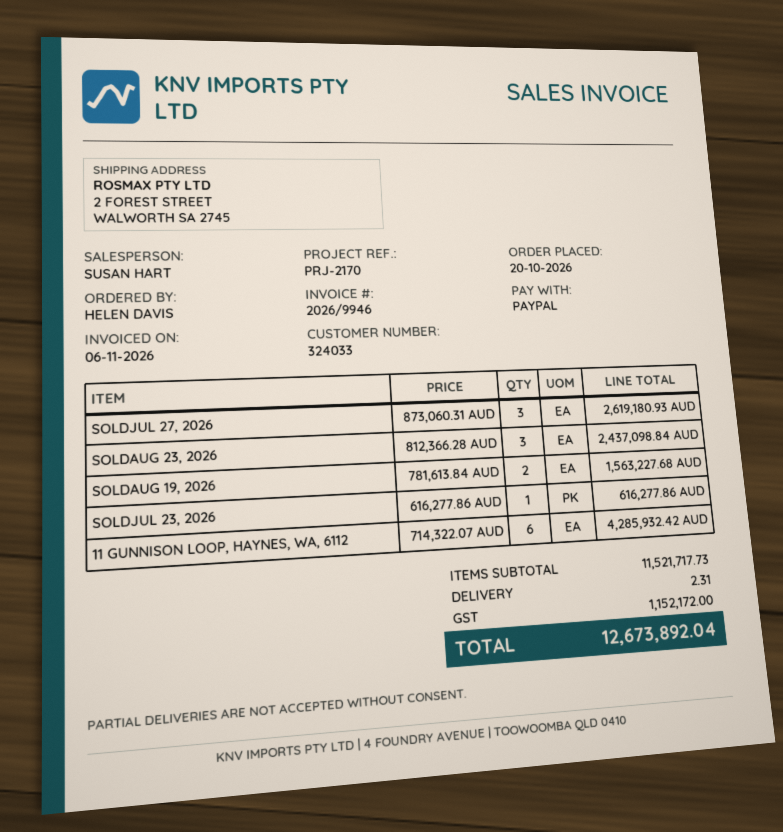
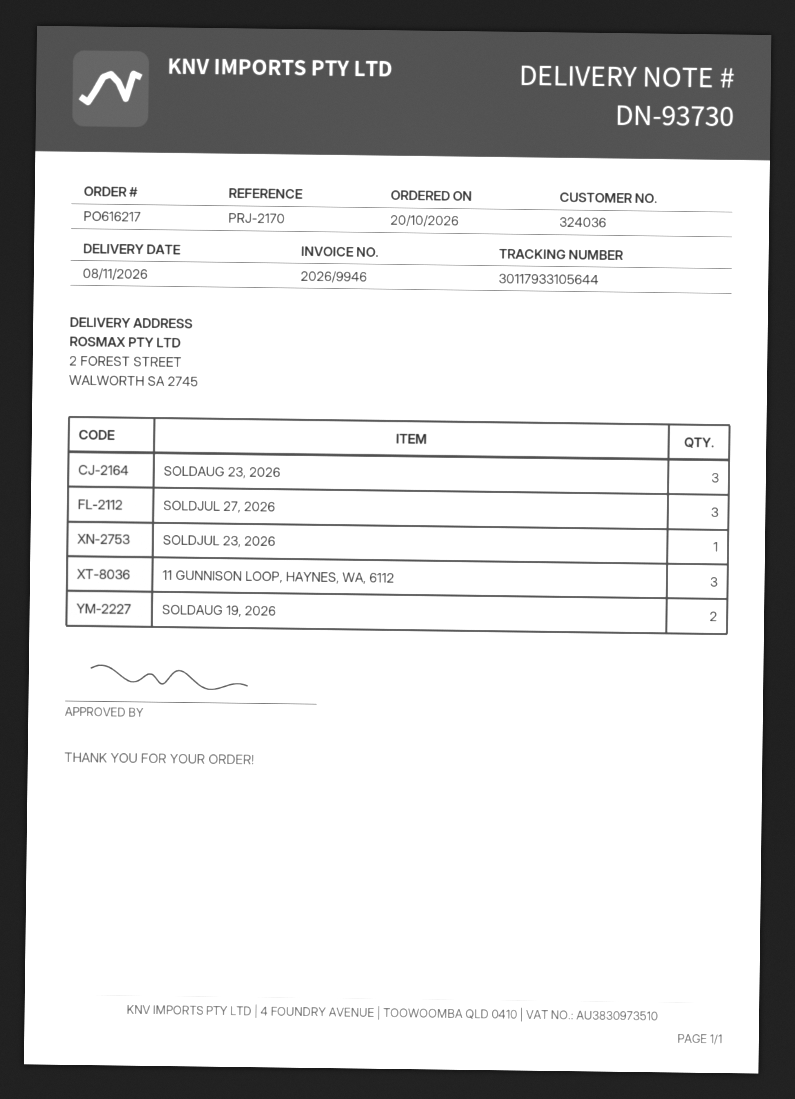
customer number: 324033 -> 324036
11 GUNNISON LOOP, HAYNES, WA, 6112: 6 -> 3

